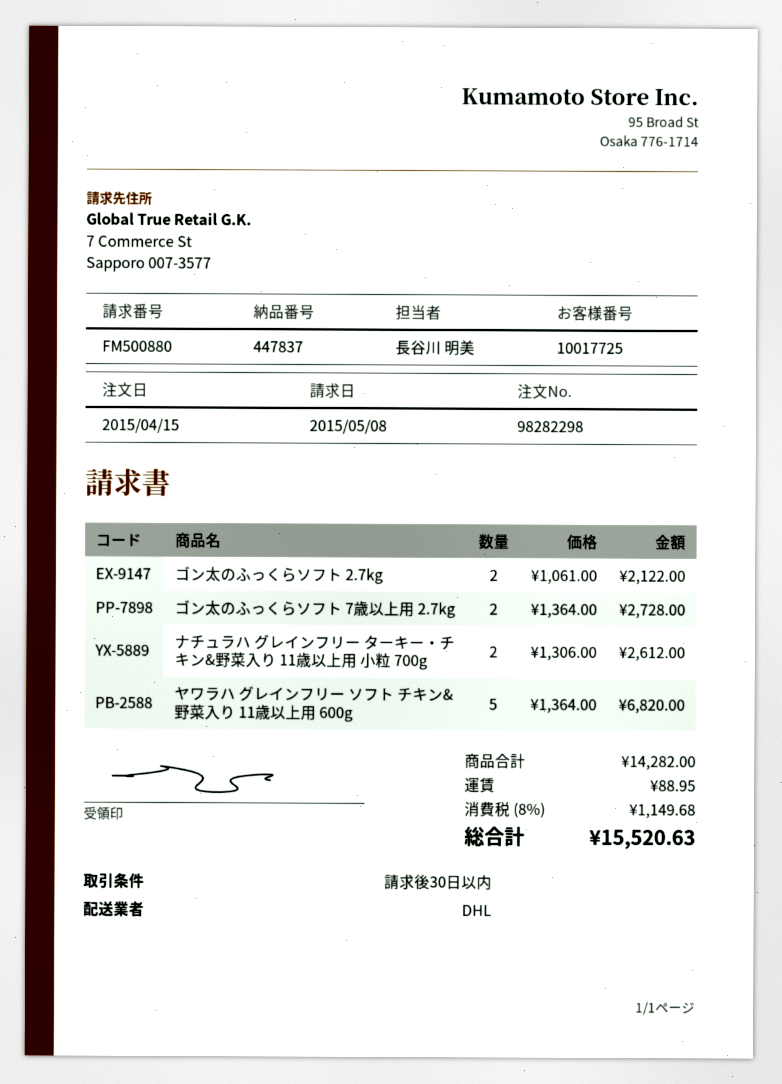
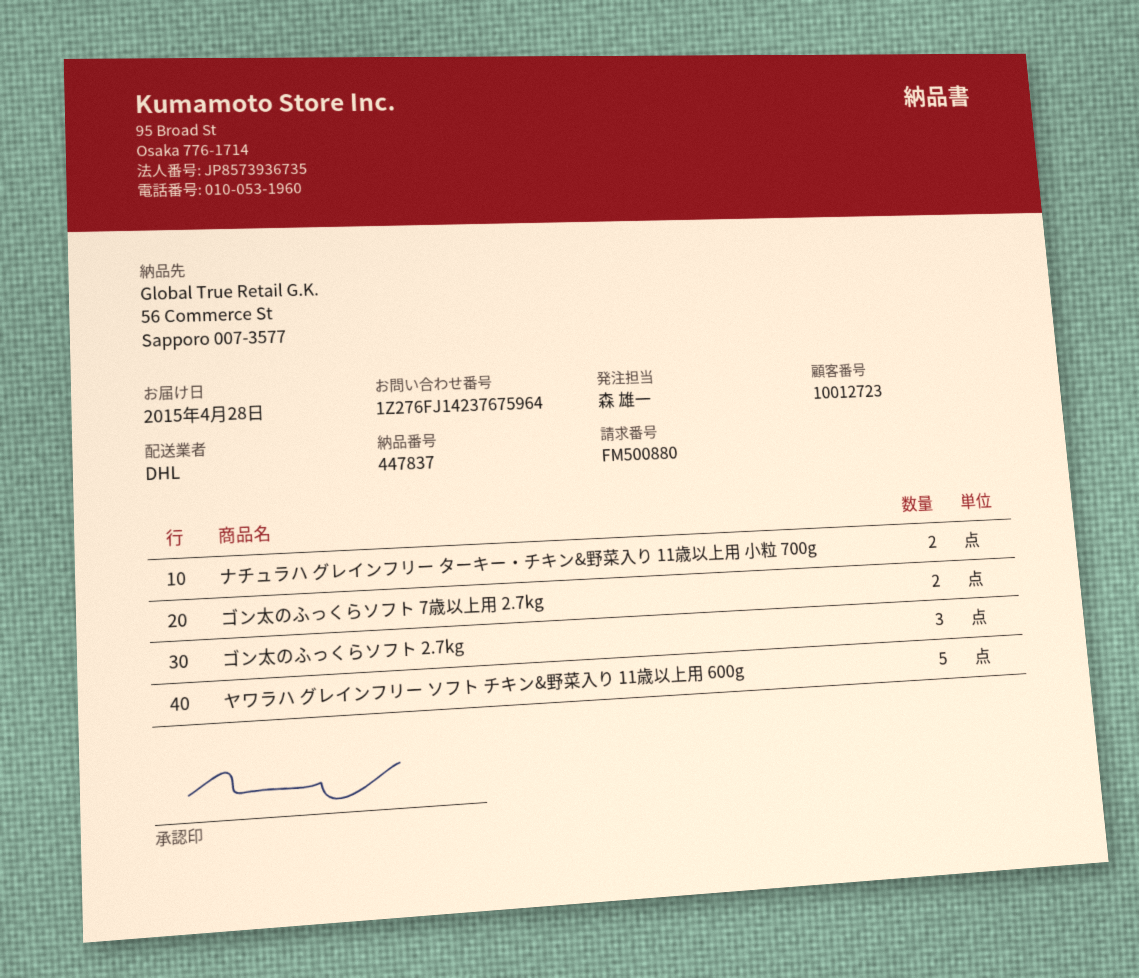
customer number: 10017725 -> 10012723
ゴン太のふっくらソフト 2.7kg: 2 -> 3

